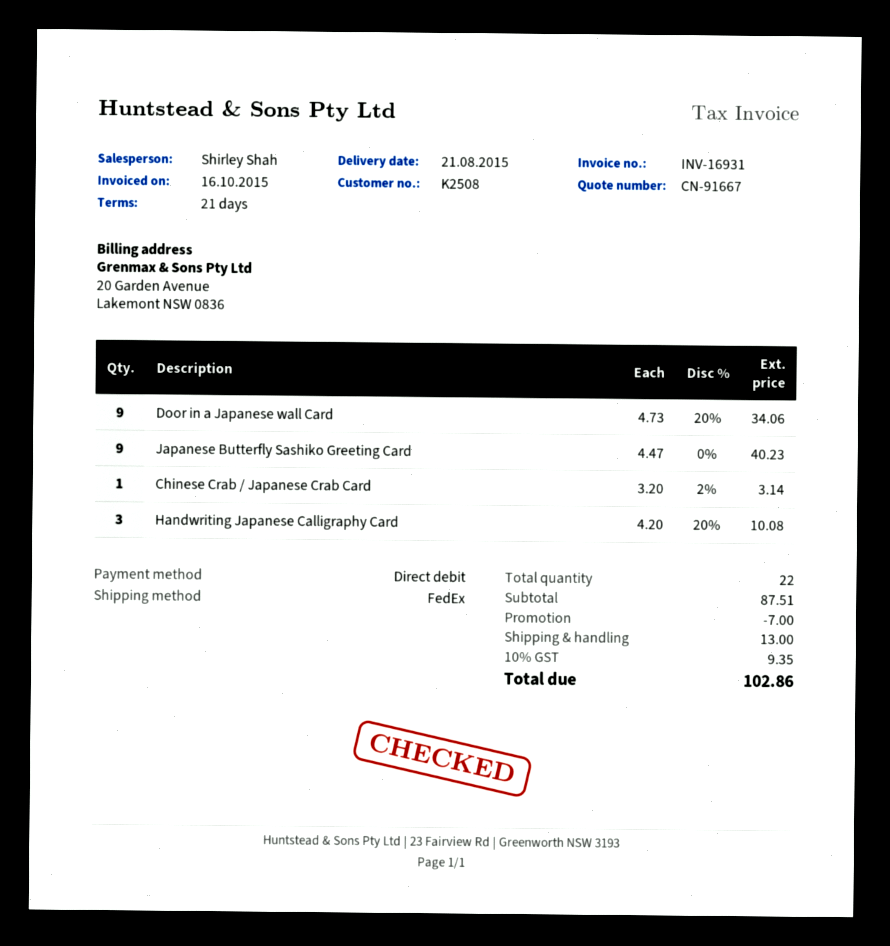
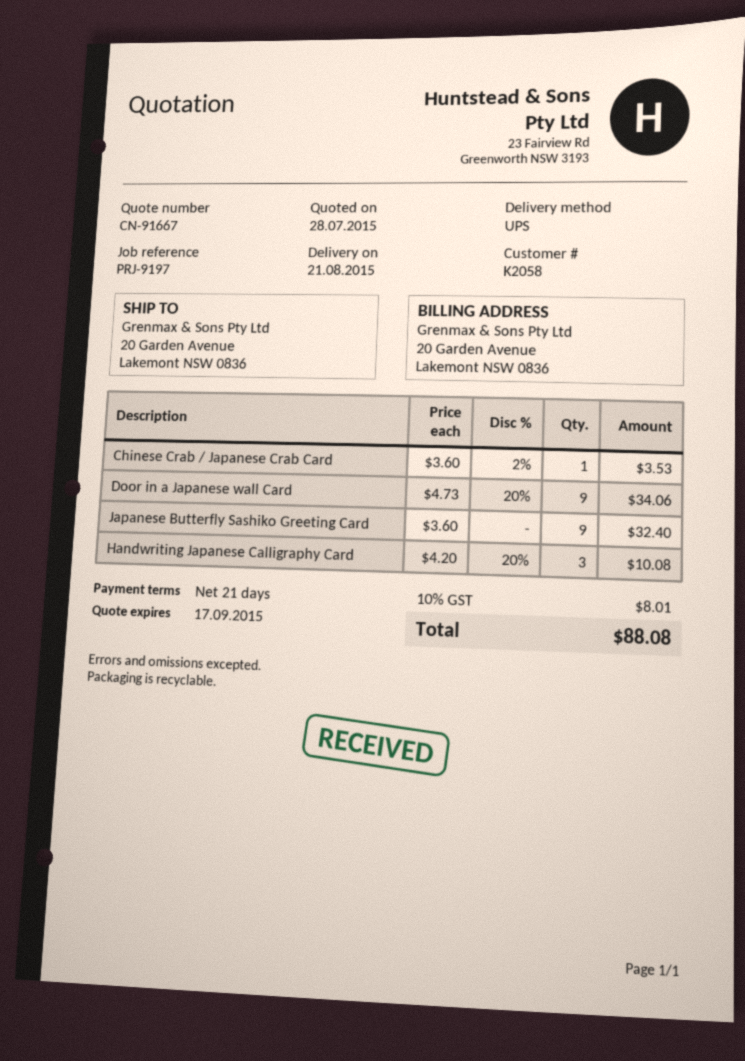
customer number: K2508 -> K2058
shipping method: FedEx -> UPS
Japanese Butterfly Sashiko Greeting Card: 9 x 4.47 = 40.23 -> 9 x 3.60 = 32.40
Chinese Crab / Japanese Crab Card: 1 x 3.20 - 2% = 3.14 -> 1 x 3.60 - 2% = 3.53
discount: 7.00 -> none
shipping: 13.00 -> none
tax: 10% = 9.35 -> 10% = 8.01
total: 102.86 -> 88.08

